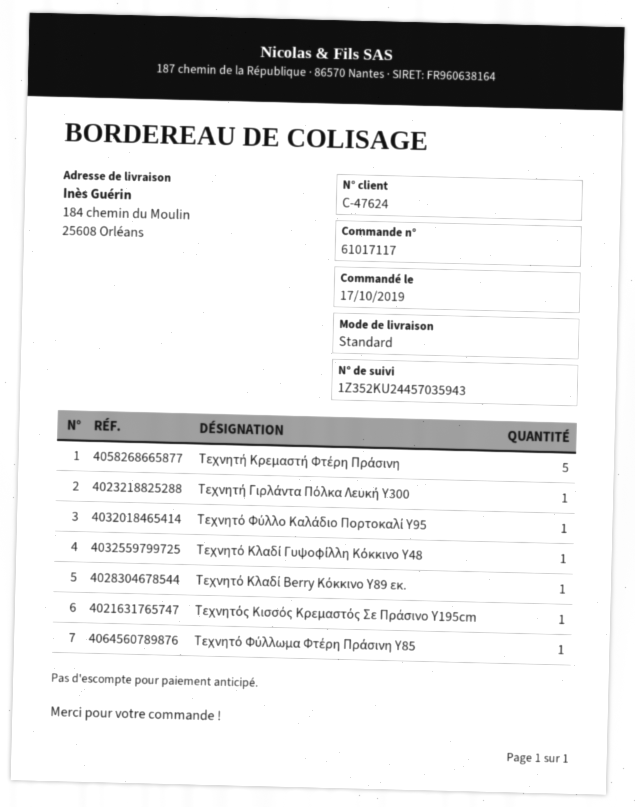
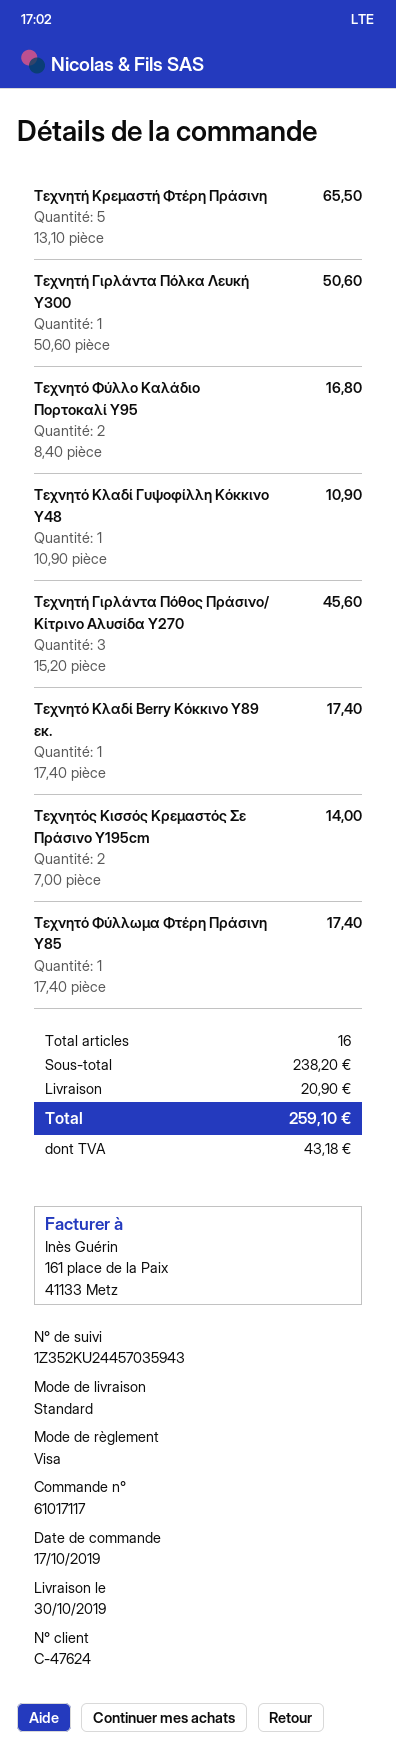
Τεχνητό Φύλλο Καλάδιο Πορτοκαλί Υ95: 1 -> 2
Τεχνητός Κισσός Κρεμαστός Σε Πράσινο Υ195cm: 1 -> 2
Τεχνητή Γιρλάντα Πόθος Πράσινο/ Κίτρινο Αλυσίδα Υ270: none -> 3

